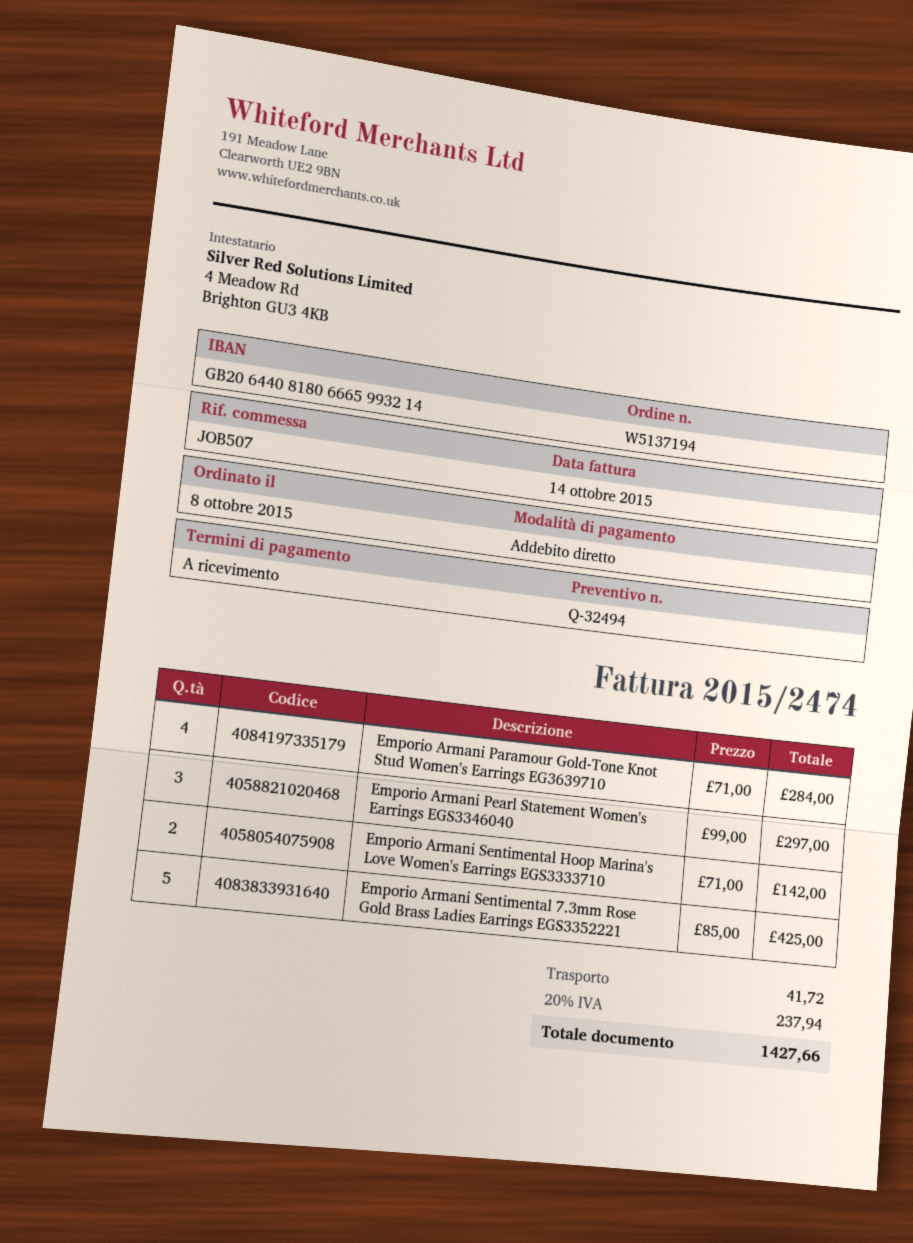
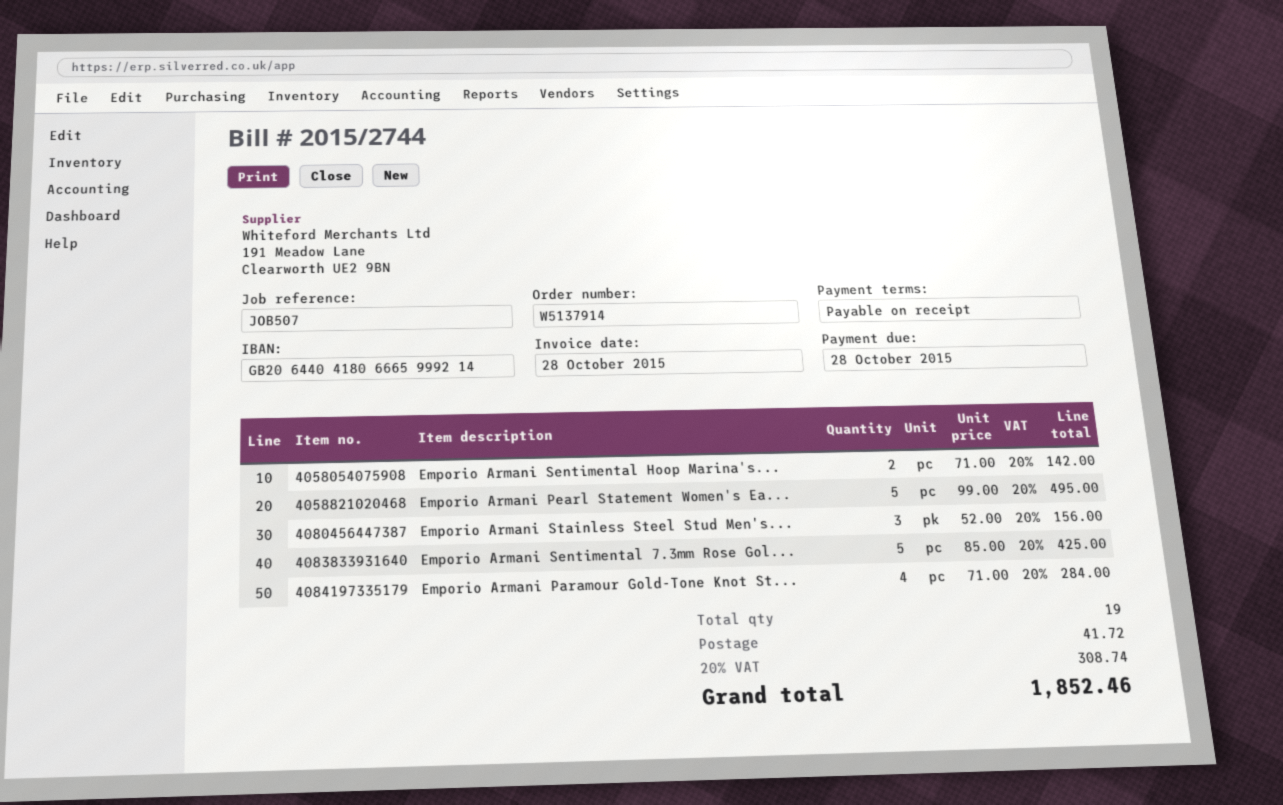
order number: W5137194 -> W5137914
invoice number: 2015/2474 -> 2015/2744
invoice date: 2015-10-14 -> 2015-10-28
bank account: GB20644081806665993214 -> GB20644041806665999214
Emporio Armani Pearl Statement Women's Earrings EGS3346040: 3 x 99.00 = 297.00 -> 5 x 99.00 = 495.00
Emporio Armani Stainless Steel Stud Men's...: none -> 3 x 52.00 = 156.00
tax: 20% = 237.94 -> 20% = 308.74
total: 1427.66 -> 1852.46

